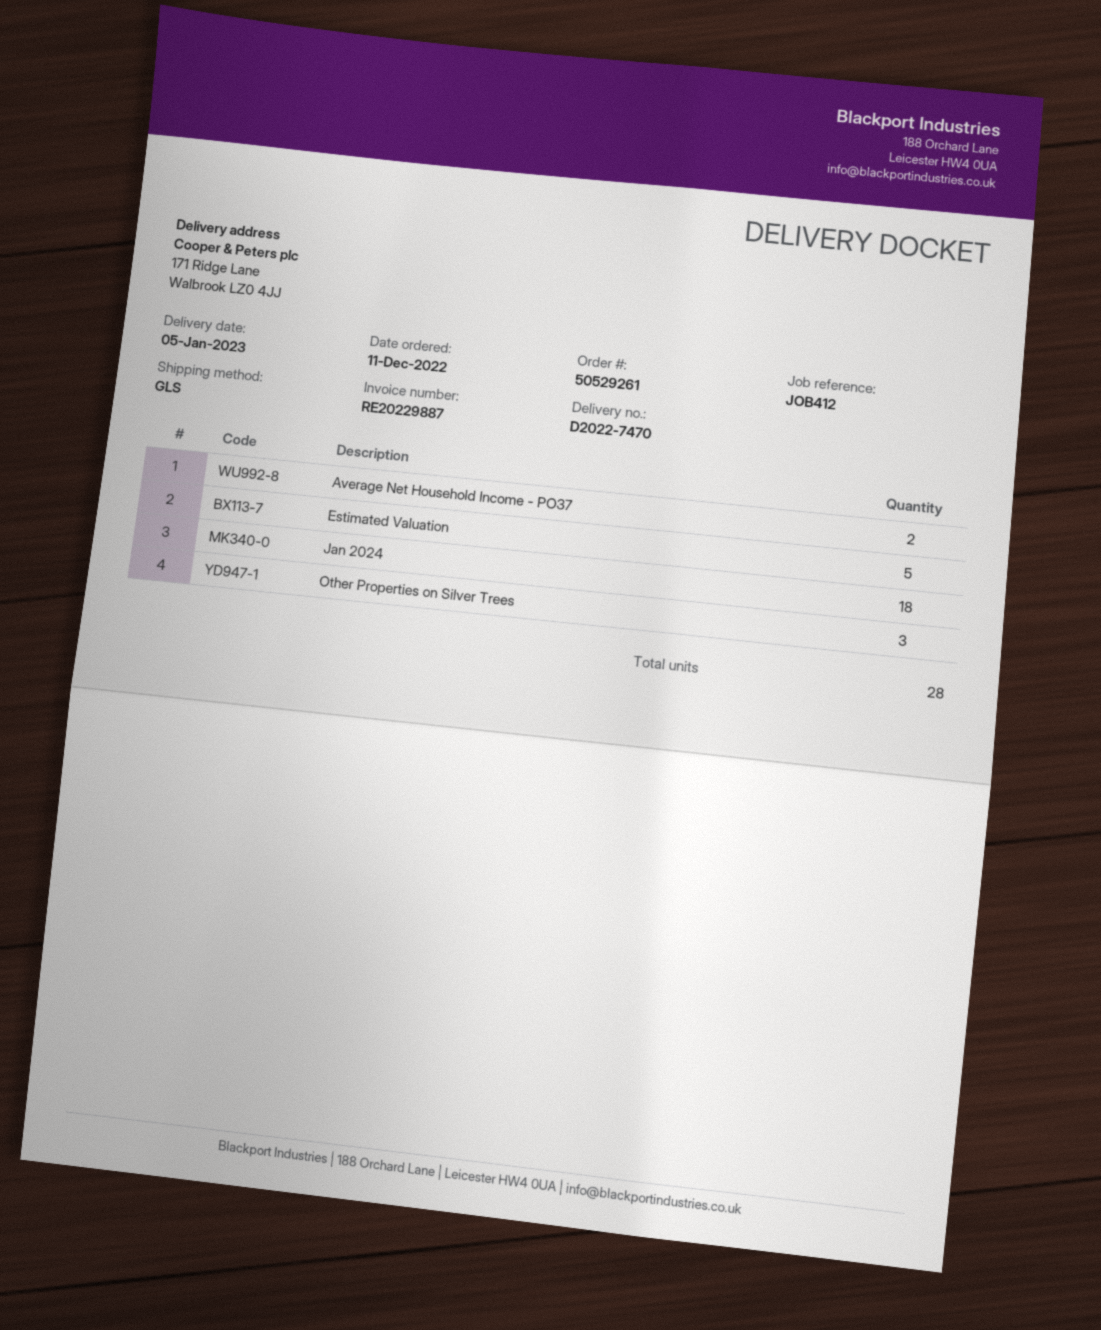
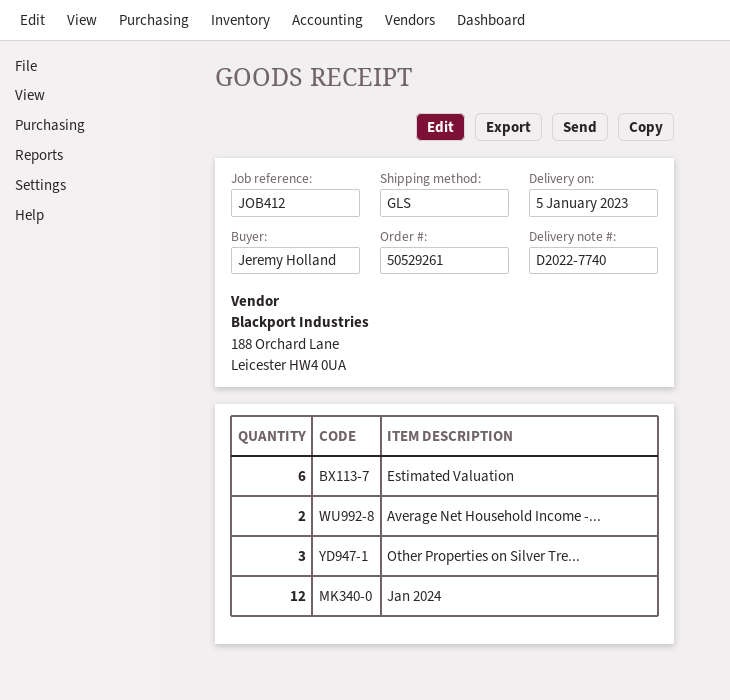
delivery note number: D2022-7470 -> D2022-7740
Estimated Valuation: 5 -> 6
Jan 2024: 18 -> 12

